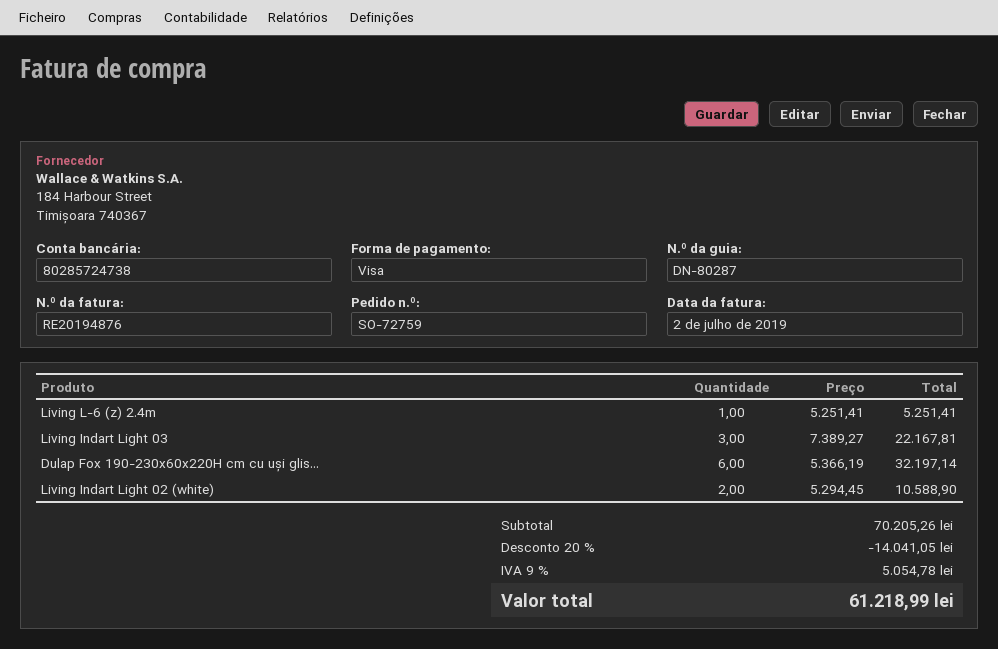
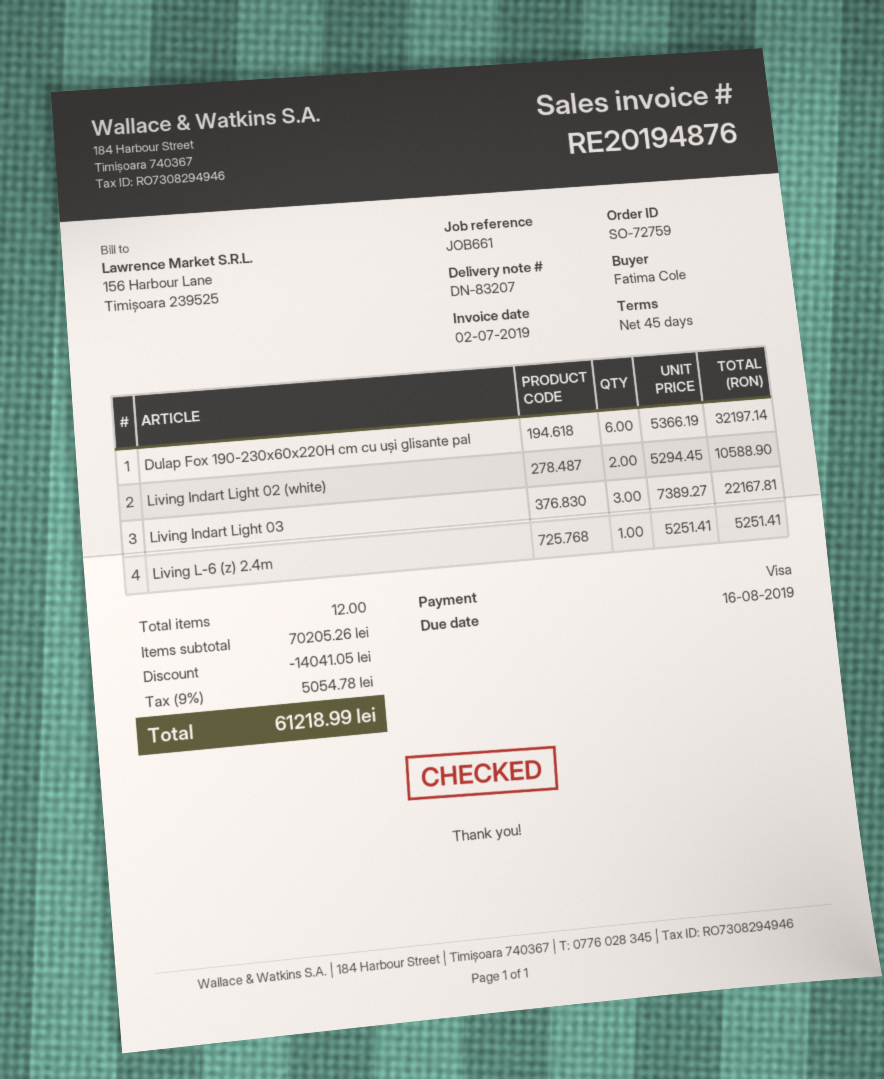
delivery note number: DN-80287 -> DN-83207

